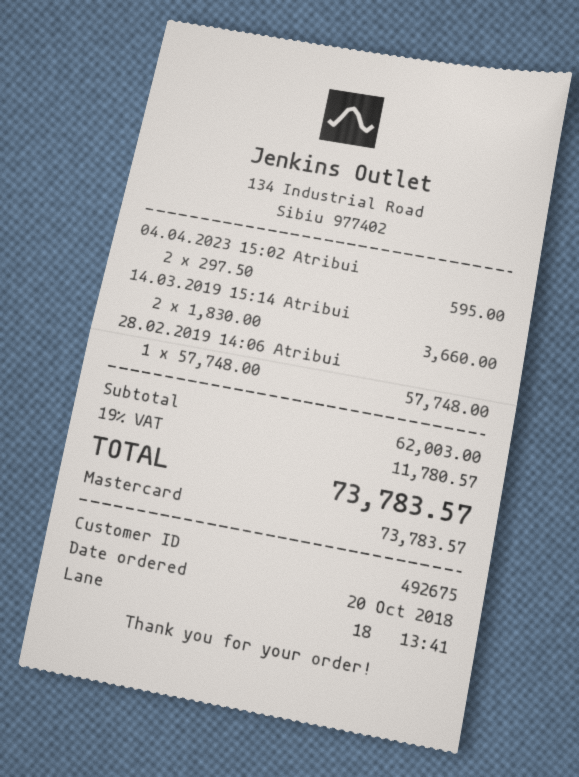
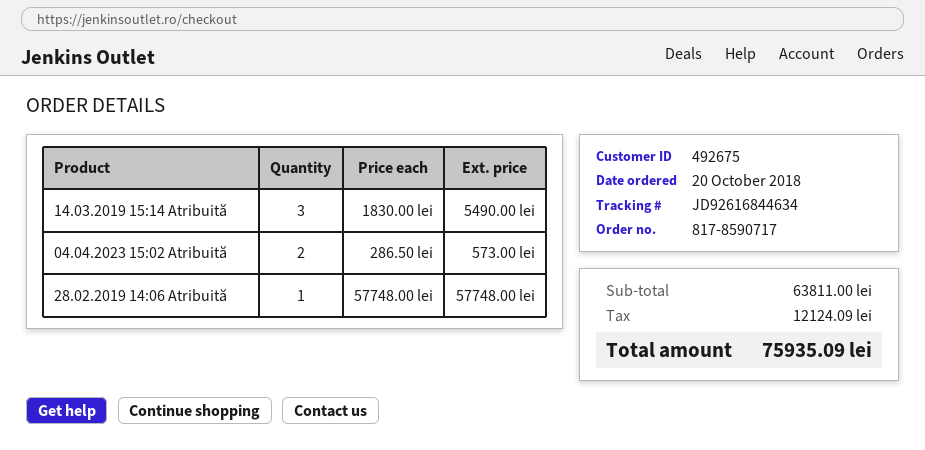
04.04.2023 15:02 Atribui: 2 x 297.50 = 595.00 -> 2 x 286.50 = 573.00
14.03.2019 15:14 Atribui: 2 x 1830.00 = 3660.00 -> 3 x 1830.00 = 5490.00
subtotal: 62003.00 -> 63811.00
tax: 11780.57 -> 12124.09
total: 73783.57 -> 75935.09

